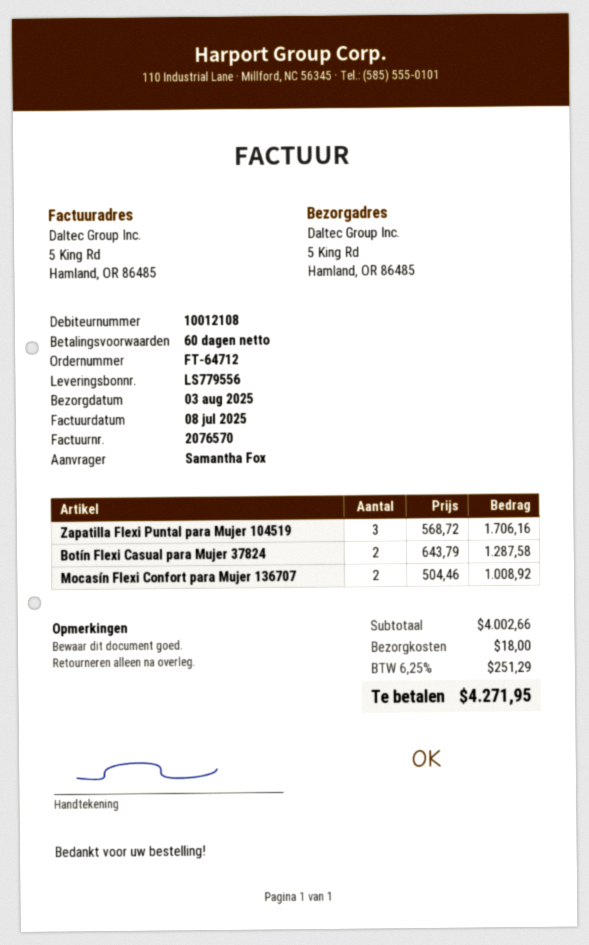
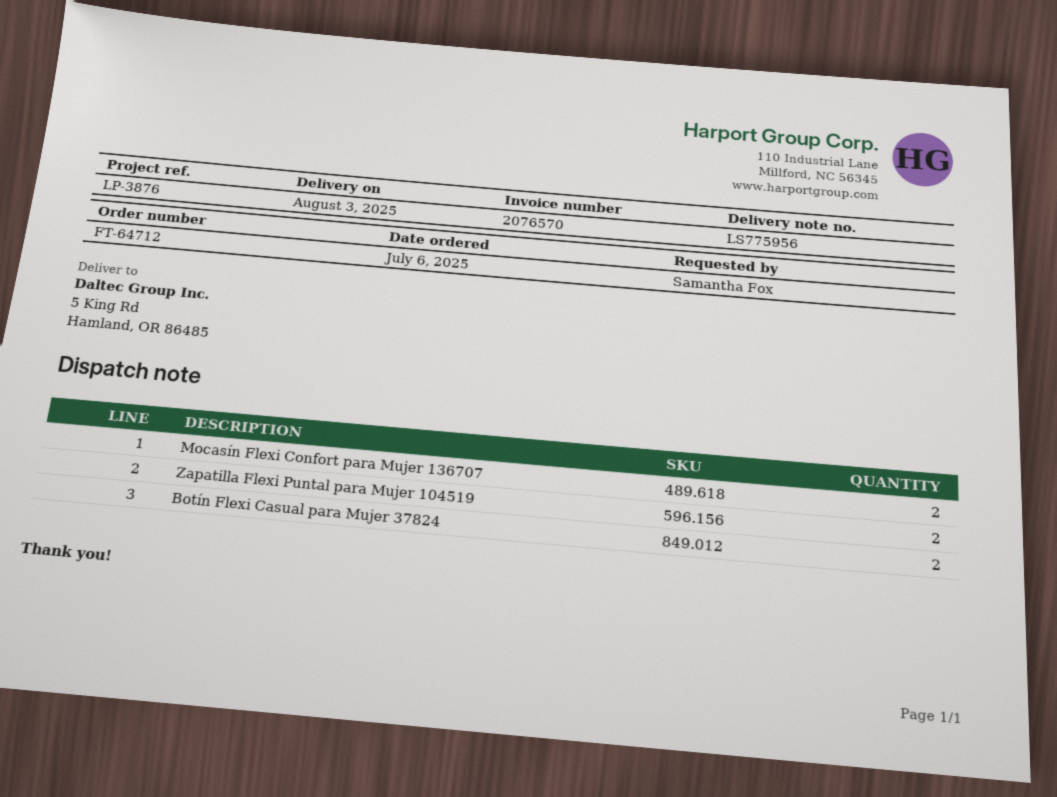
delivery note number: LS779556 -> LS775956
Zapatilla Flexi Puntal para Mujer 104519: 3 -> 2

